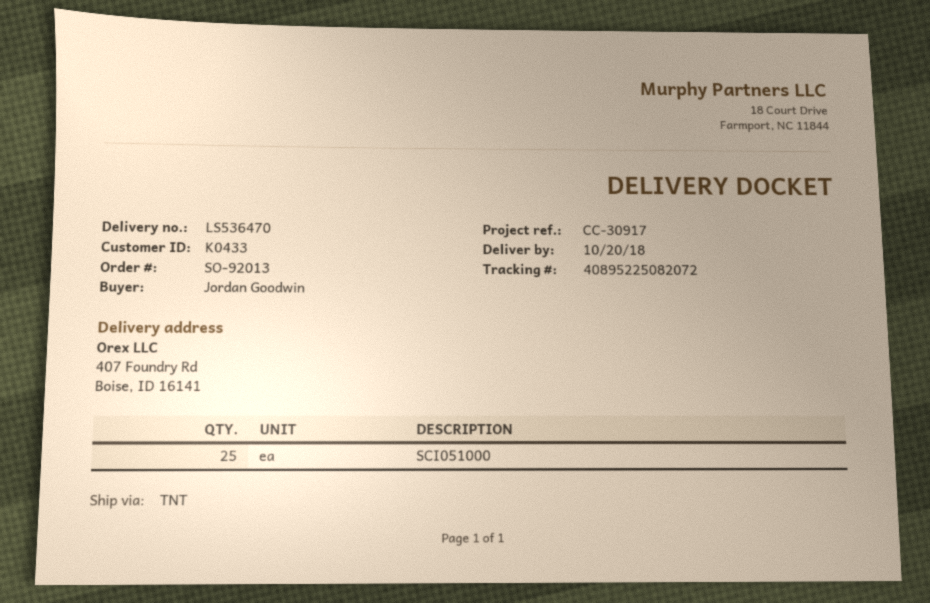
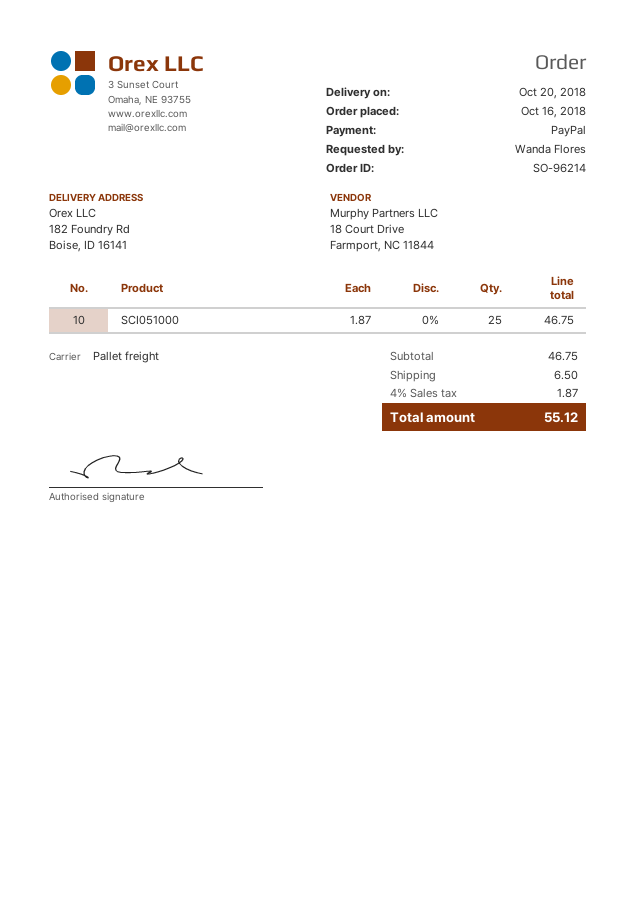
order number: SO-92013 -> SO-96214
ordered by: Jordan Goodwin -> Wanda Flores
shipping method: TNT -> pallet freight
ship to: 407 Foundry Rd, Boise, ID 16141 -> 182 Foundry Rd, Boise, ID 16141

